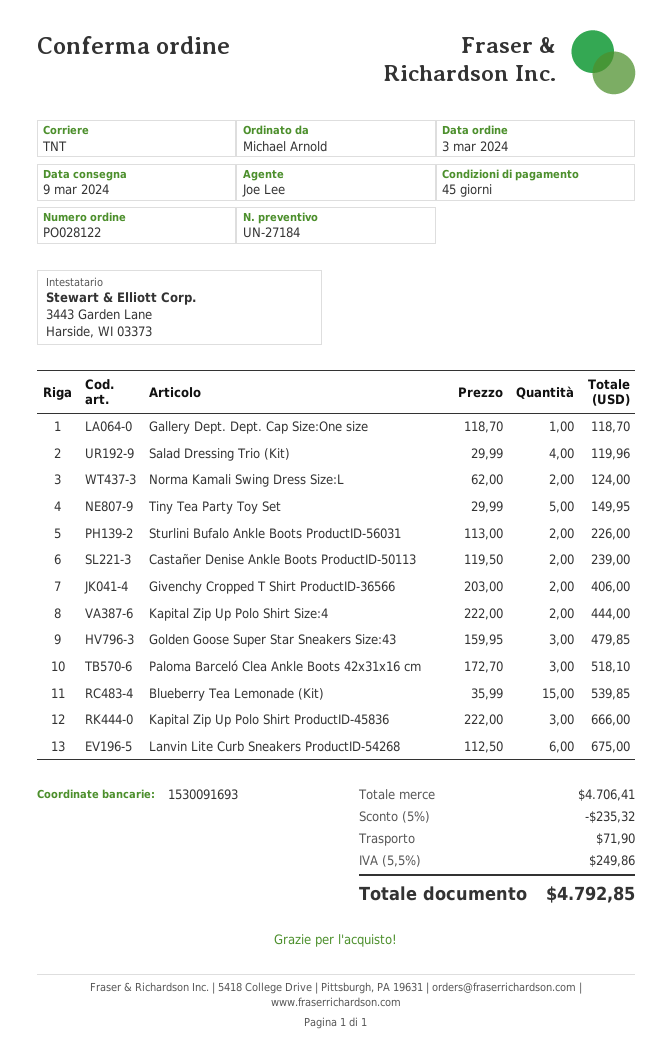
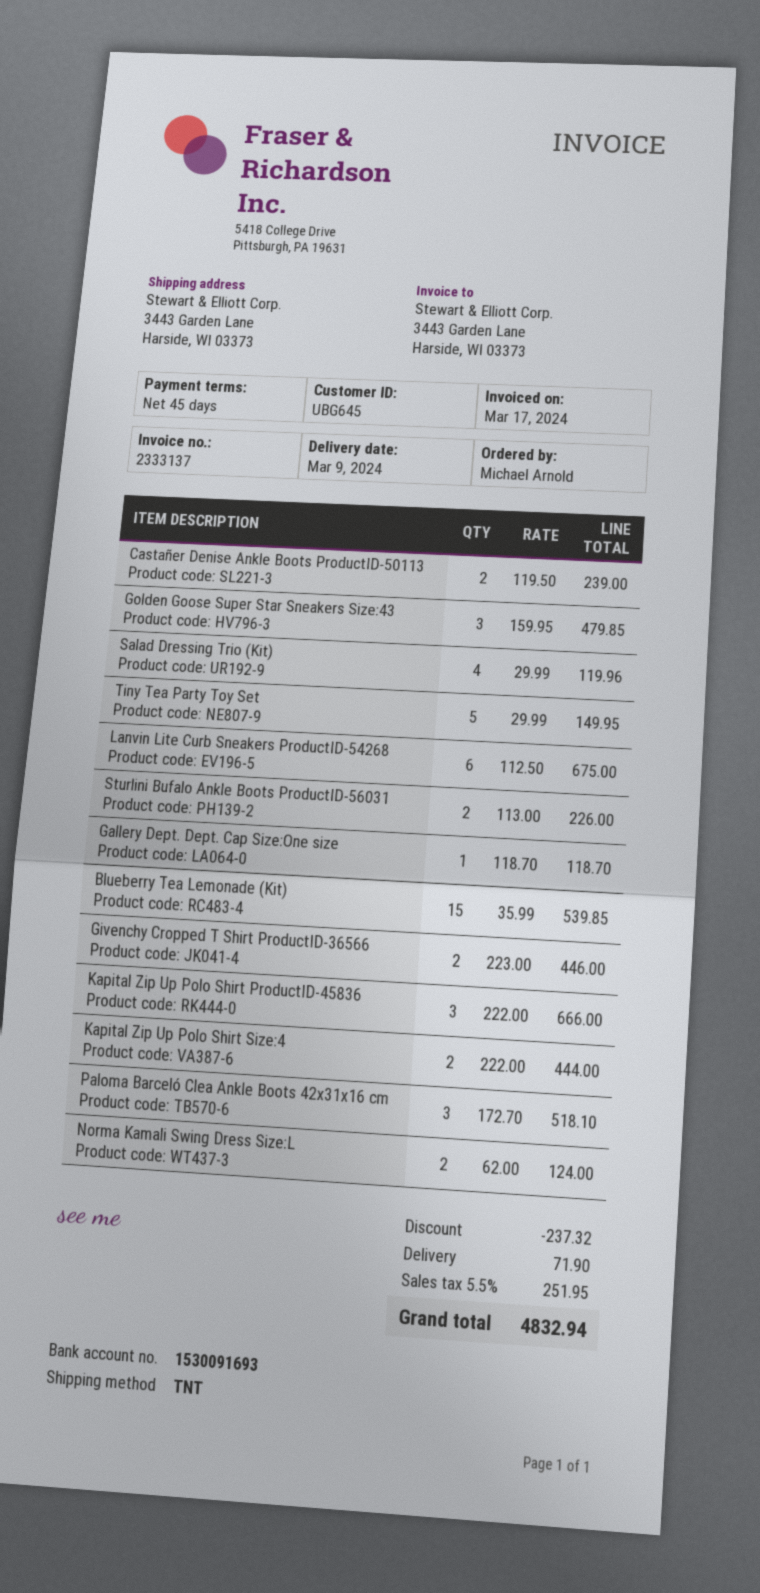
Givenchy Cropped T Shirt ProductID-36566: 2 x 203.00 = 406.00 -> 2 x 223.00 = 446.00
discount: 235.32 -> 237.32
tax: 5.5% = 249.86 -> 5.5% = 251.95
total: 4792.85 -> 4832.94

